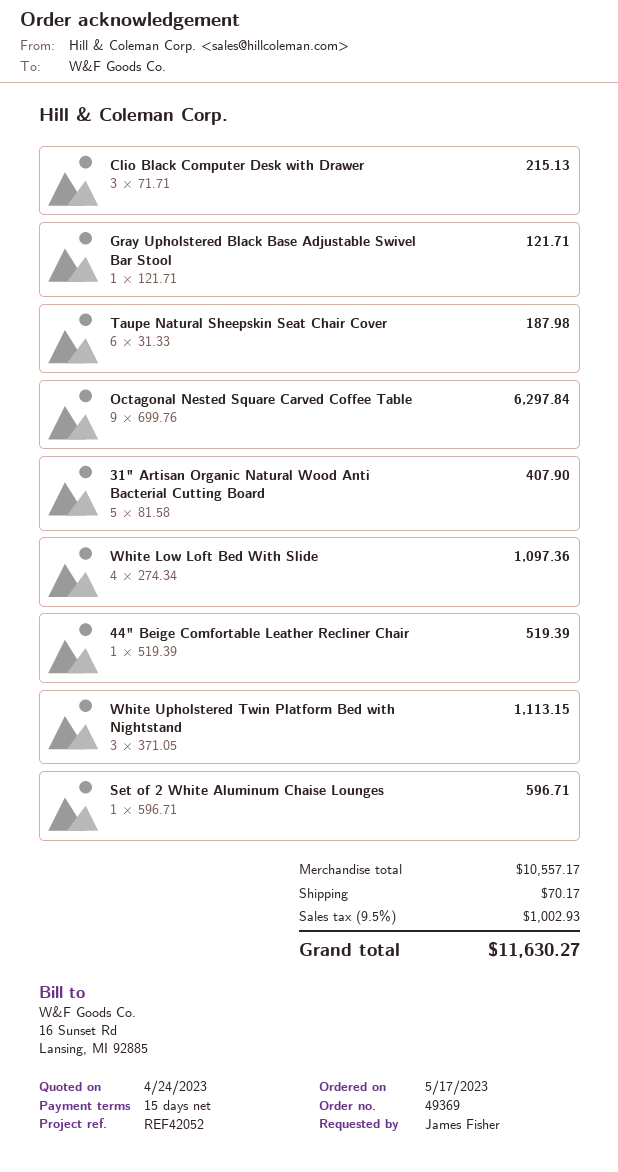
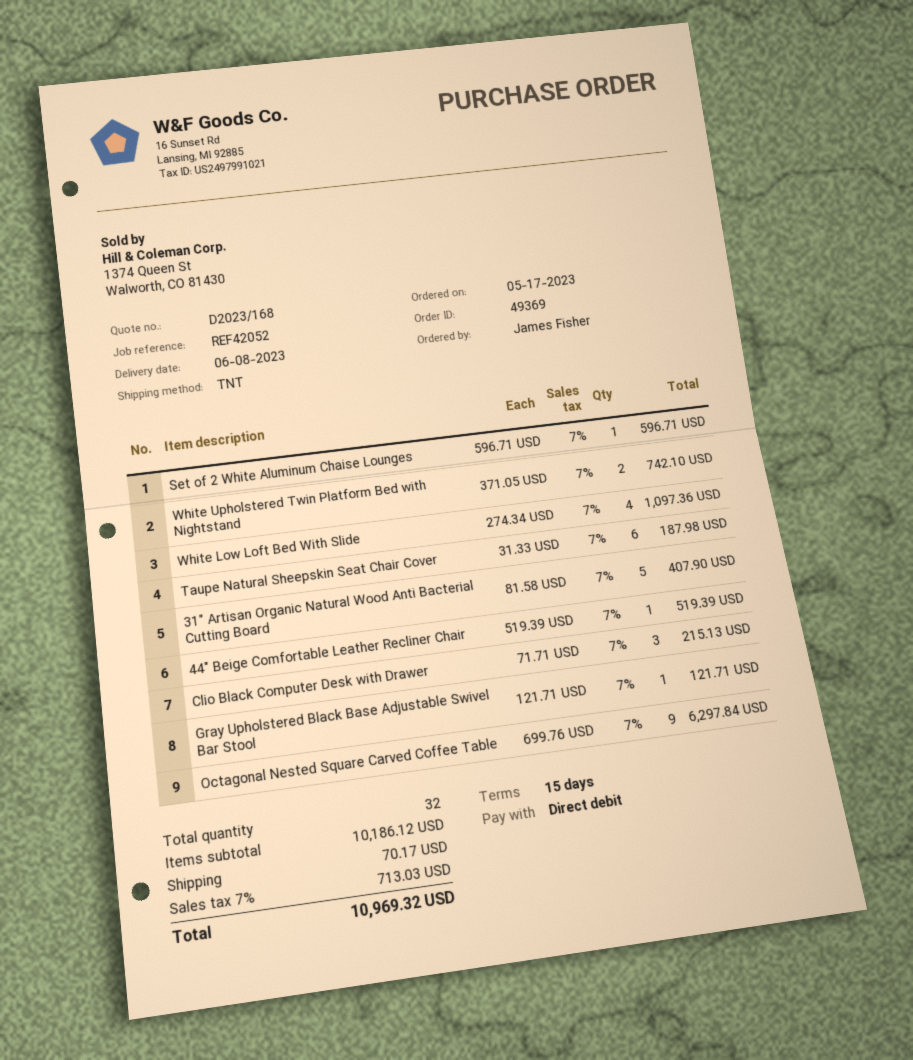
White Upholstered Twin Platform Bed with Nightstand: 3 x 371.05 = 1113.15 -> 2 x 371.05 = 742.10
subtotal: 10557.17 -> 10186.12
tax: 9.5% = 1002.93 -> 7% = 713.03
total: 11630.27 -> 10969.32

